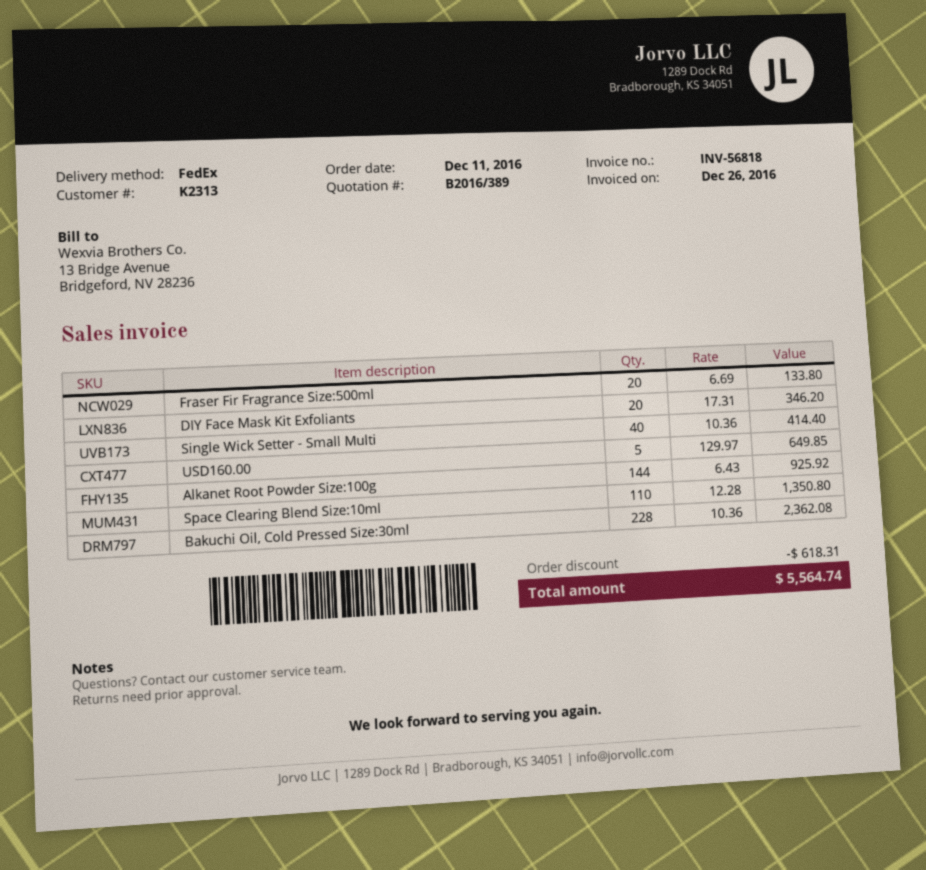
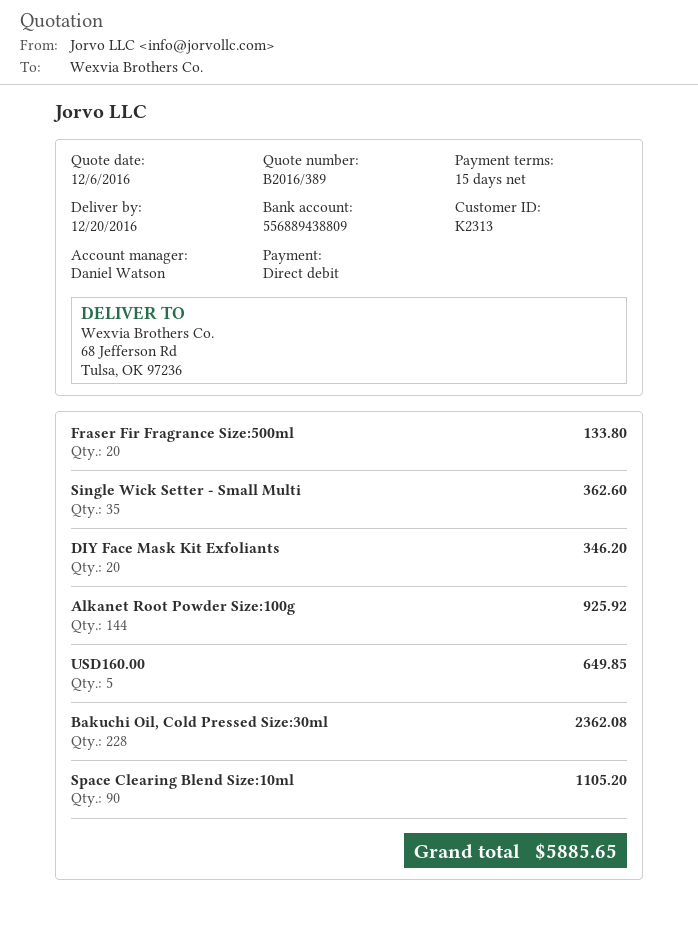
Single Wick Setter - Small Multi: 40 for 414.40 -> 35 for 362.60
Space Clearing Blend Size:10ml: 110 for 1350.80 -> 90 for 1105.20
discount: 618.31 -> none
total: 5564.74 -> 5885.65

